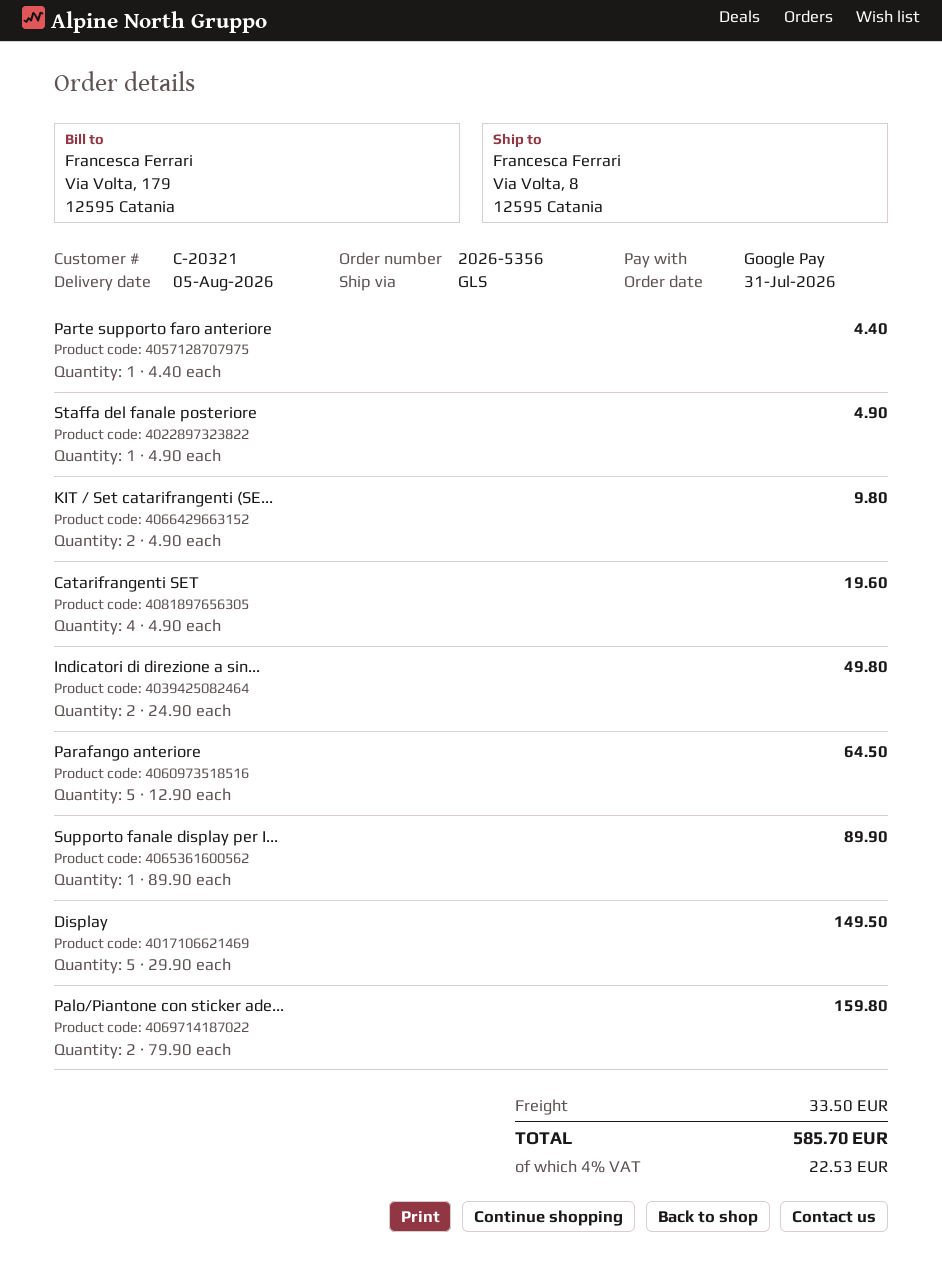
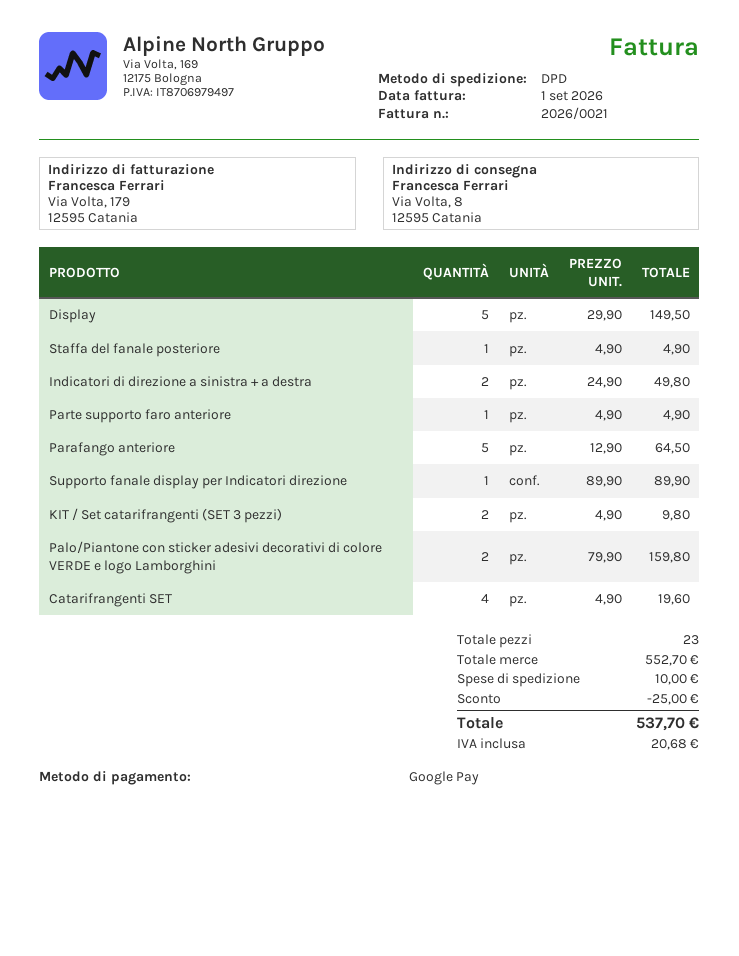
shipping method: GLS -> DPD
Parte supporto faro anteriore: 1 x 4.40 = 4.40 -> 1 x 4.90 = 4.90
discount: none -> 25.00
shipping: 33.50 -> 10.00
tax: 22.53 -> 20.68
total: 585.70 -> 537.70

